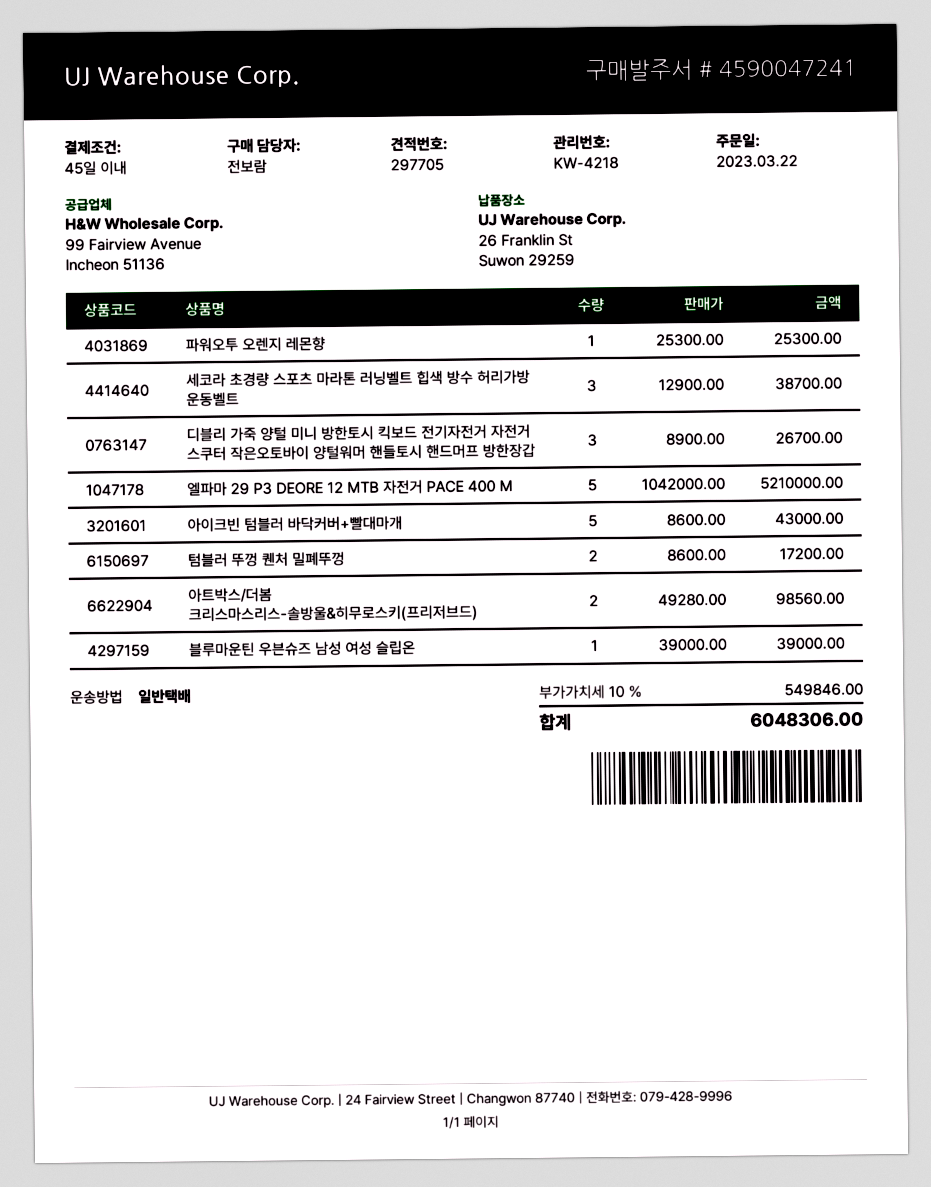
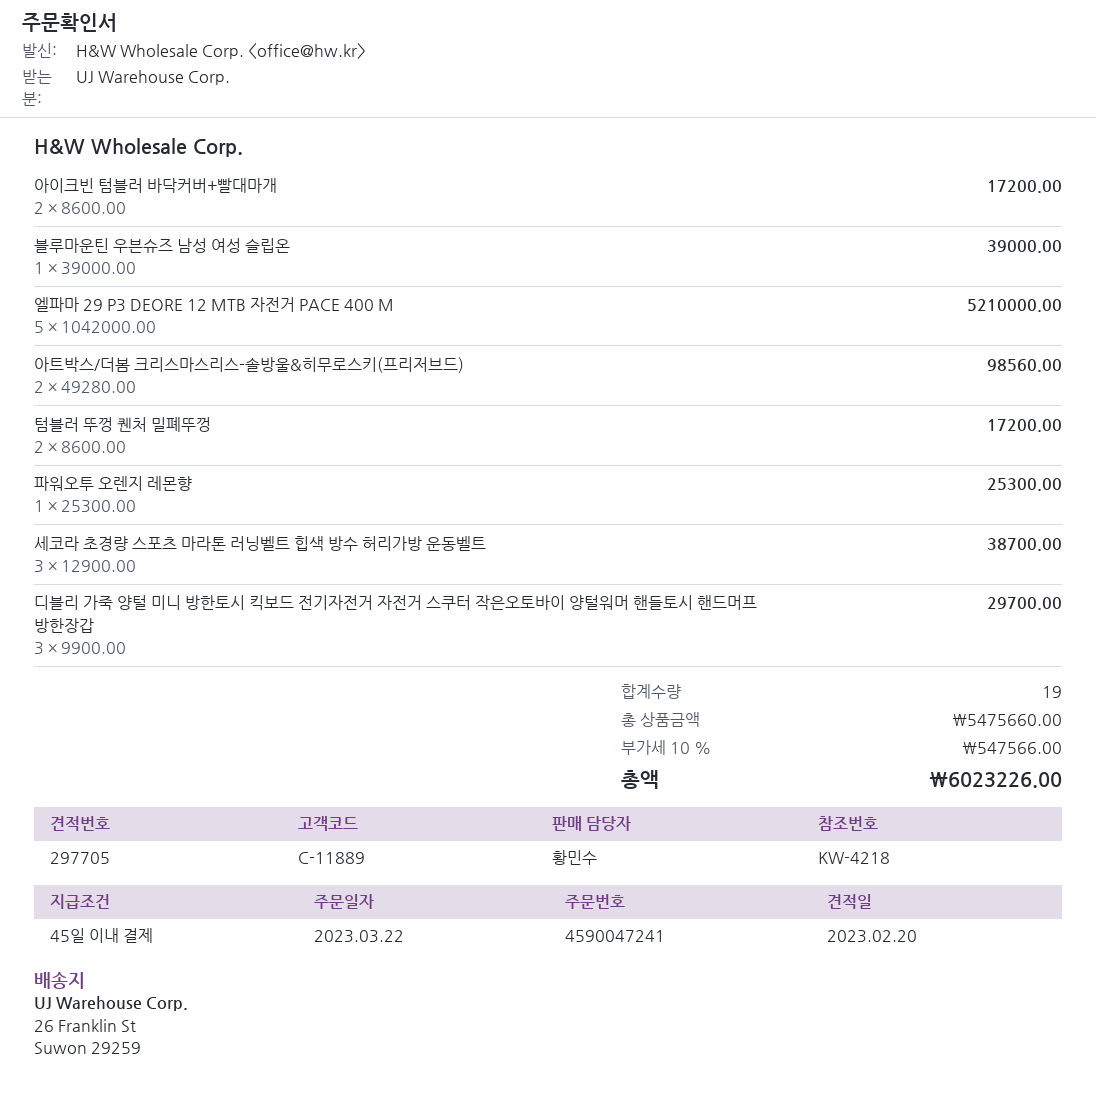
디블리 가죽 양털 미니 방한토시 킥보드 전기자전거 자전거 스쿠터 작은오토바이 양털워머 핸들토시 핸드머프 방한장갑: 3 x 8900.00 = 26700.00 -> 3 x 9900.00 = 29700.00
아이크빈 텀블러 바닥커버+빨대마개: 5 x 8600.00 = 43000.00 -> 2 x 8600.00 = 17200.00
tax: 10% = 549846.00 -> 10% = 547566.00
total: 6048306.00 -> 6023226.00

